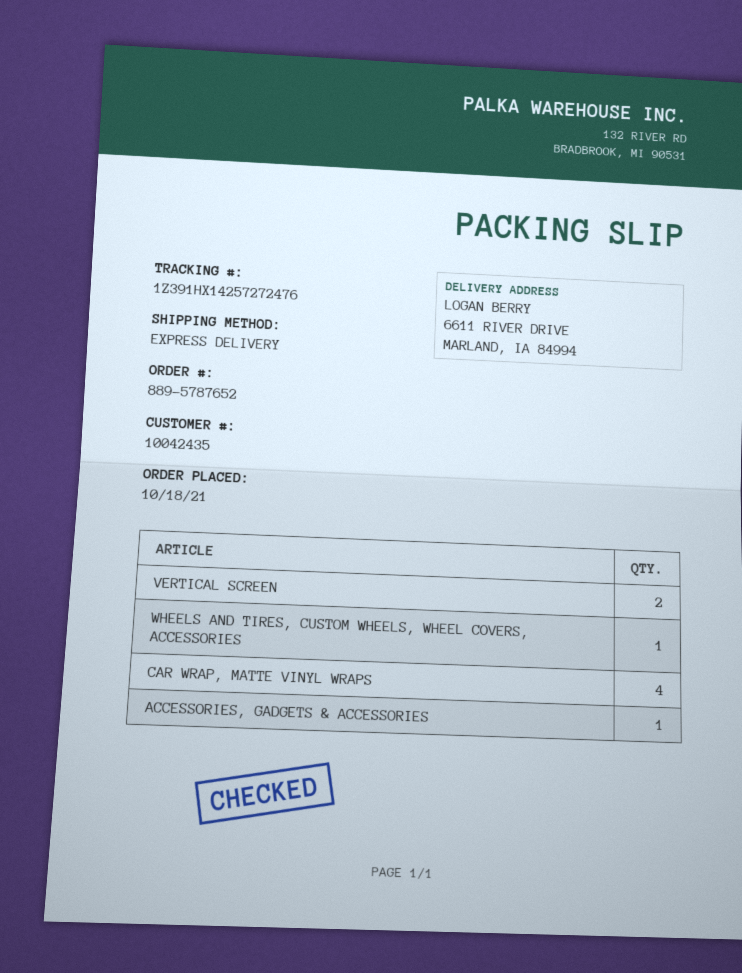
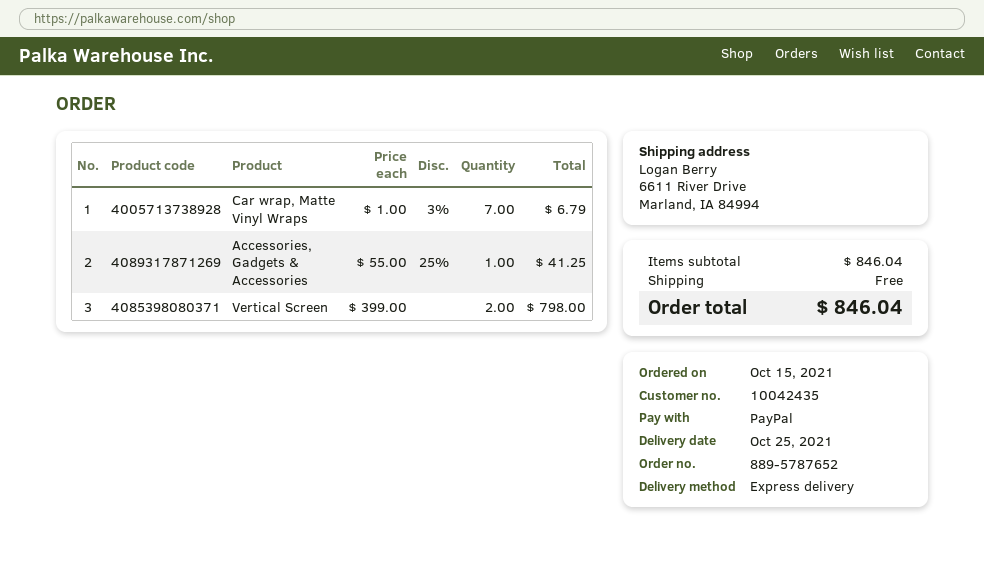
order date: 2021-10-18 -> 2021-10-15
WHEELS AND TIRES, CUSTOM WHEELS, WHEEL COVERS, ACCESSORIES: 1 -> none
CAR WRAP, MATTE VINYL WRAPS: 4 -> 7

